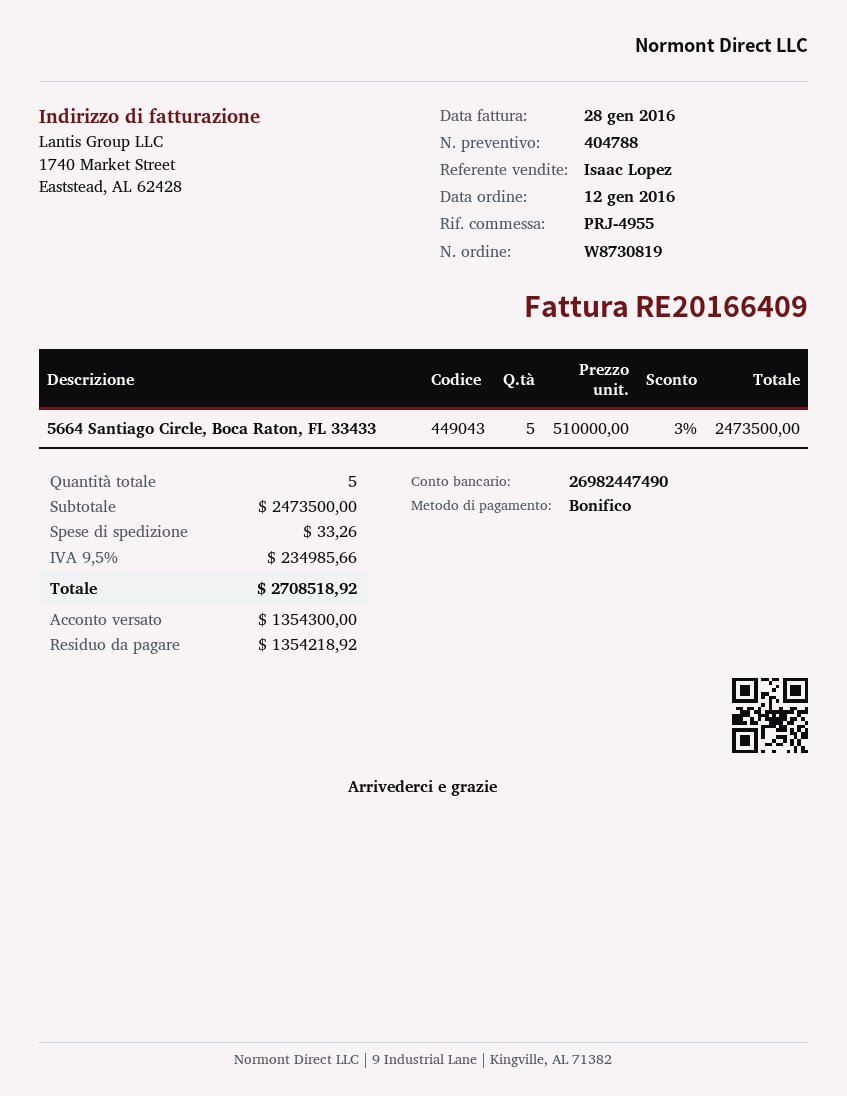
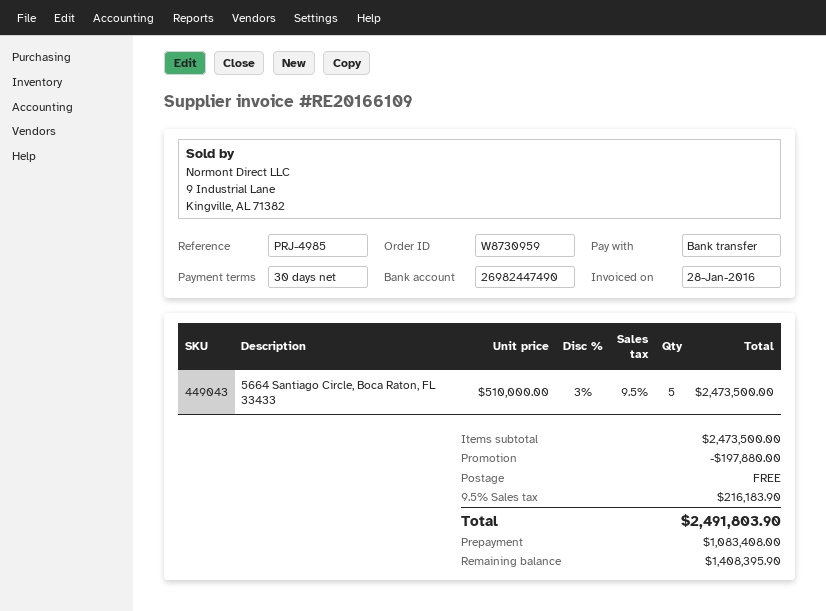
order number: W8730819 -> W8730959
invoice number: RE20166409 -> RE20166109
reference: PRJ-4955 -> PRJ-4985
discount: none -> 197880.00
shipping: 33.26 -> 0.00
tax: 9.5% = 234985.66 -> 9.5% = 216183.90
total: 2708518.92 -> 2491803.90
deposit: 1354300.00 -> 1083408.00
balance: 1354218.92 -> 1408395.90

